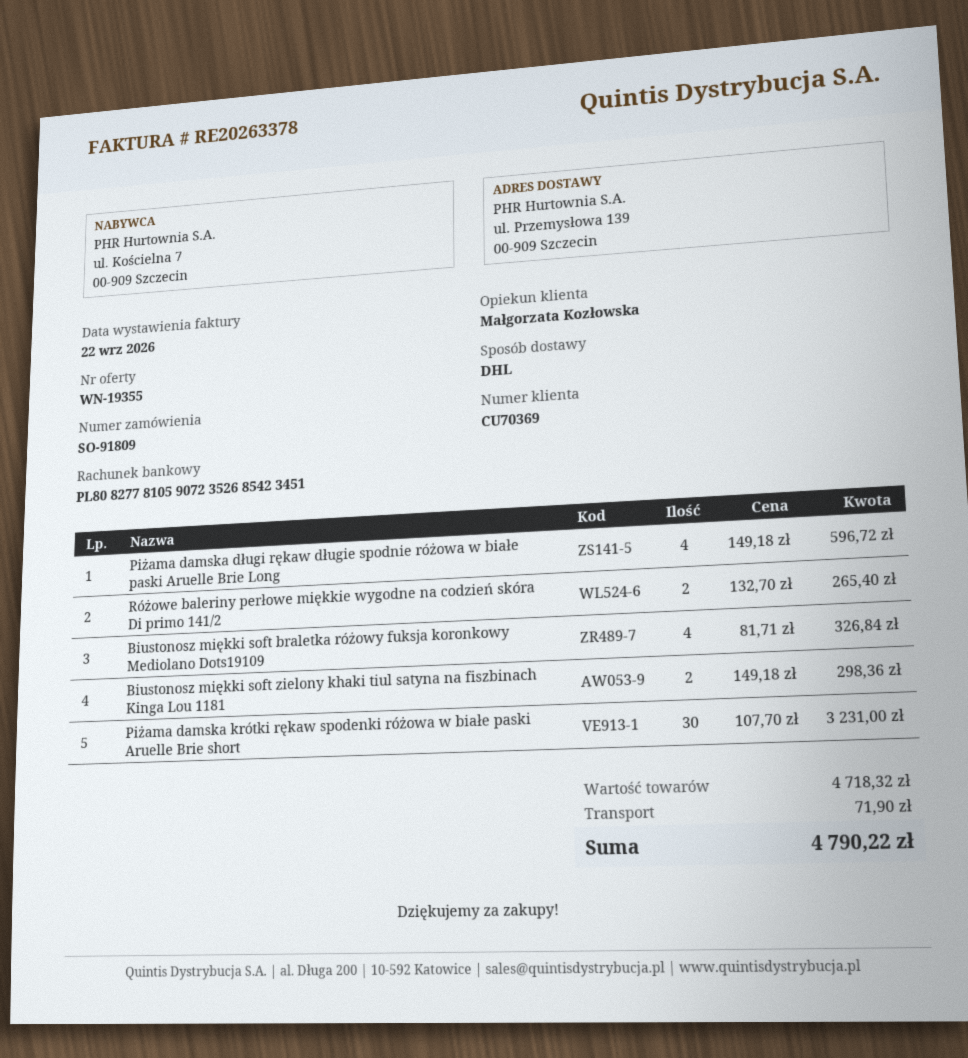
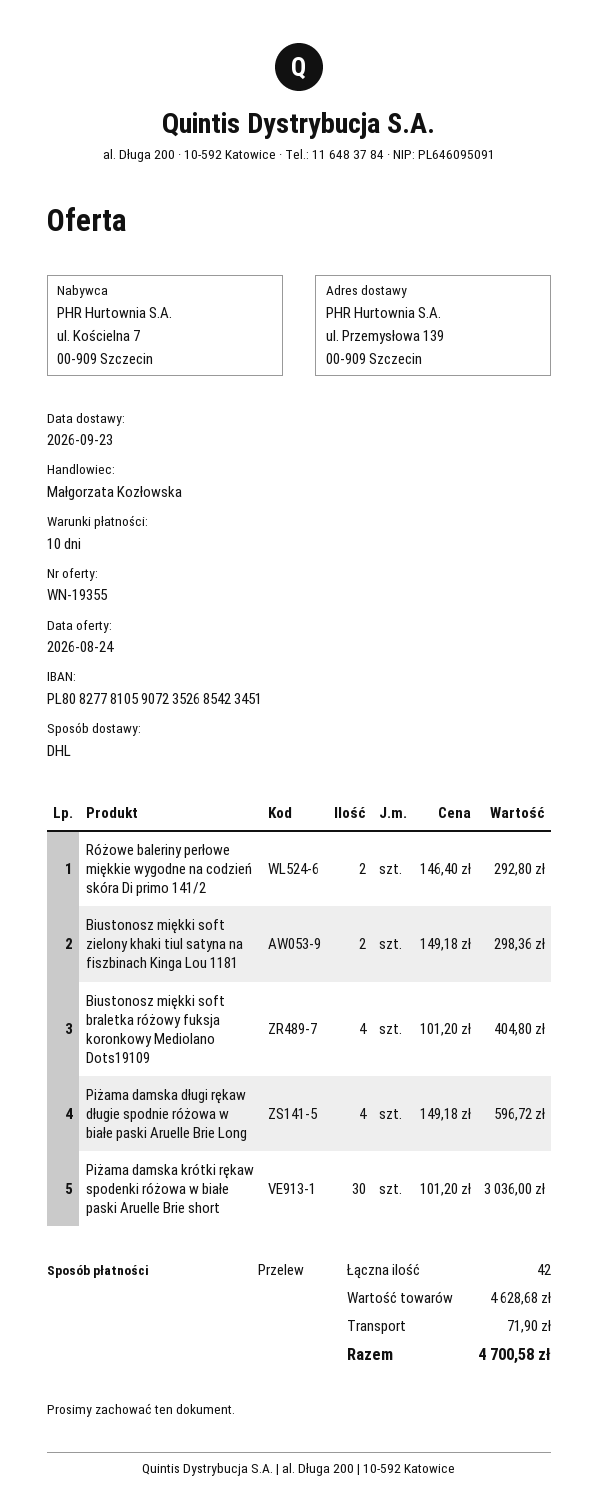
Różowe baleriny perłowe miękkie wygodne na codzień skóra Di primo 141/2: 2 x 132.70 = 265.40 -> 2 x 146.40 = 292.80
Biustonosz miękki soft braletka różowy fuksja koronkowy Mediolano Dots19109: 4 x 81.71 = 326.84 -> 4 x 101.20 = 404.80
Piżama damska krótki rękaw spodenki różowa w białe paski Aruelle Brie short: 30 x 107.70 = 3231.00 -> 30 x 101.20 = 3036.00
subtotal: 4718.32 -> 4628.68
total: 4790.22 -> 4700.58

